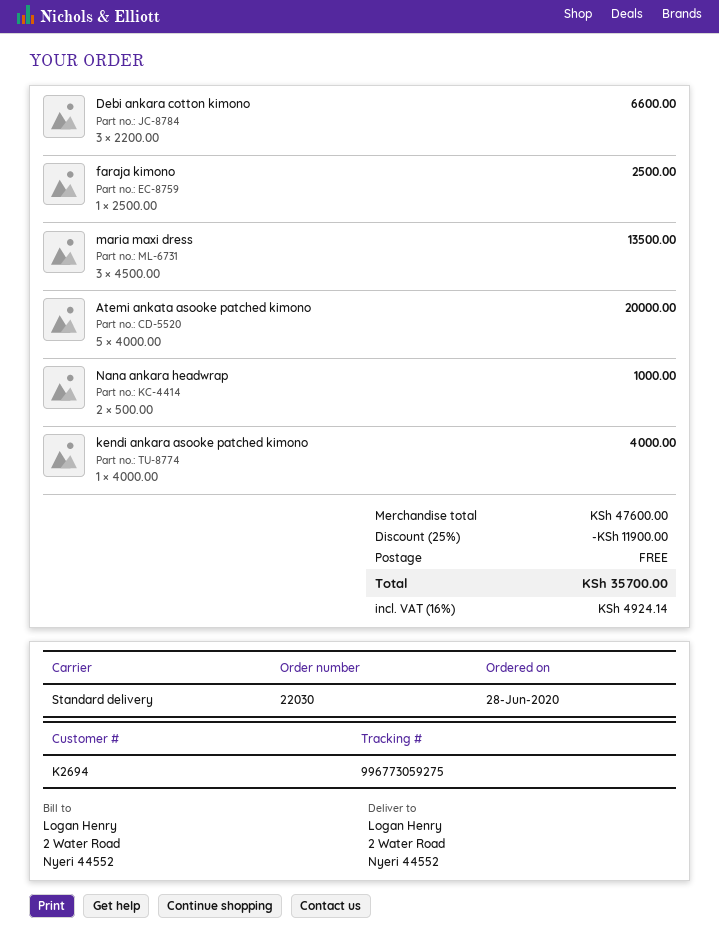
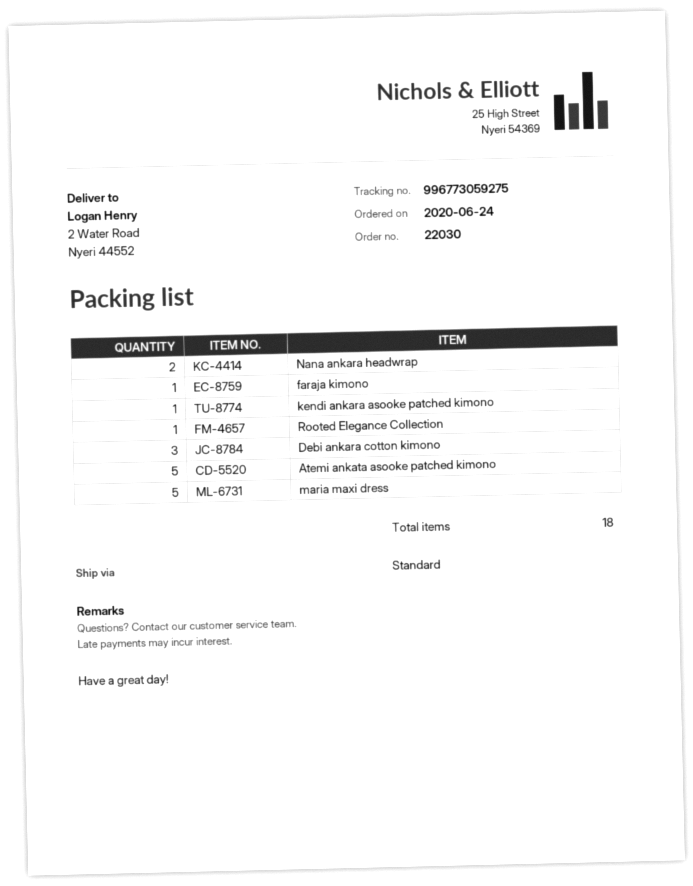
order date: 2020-06-28 -> 2020-06-24
maria maxi dress: 3 -> 5
Rooted Elegance Collection: none -> 1

